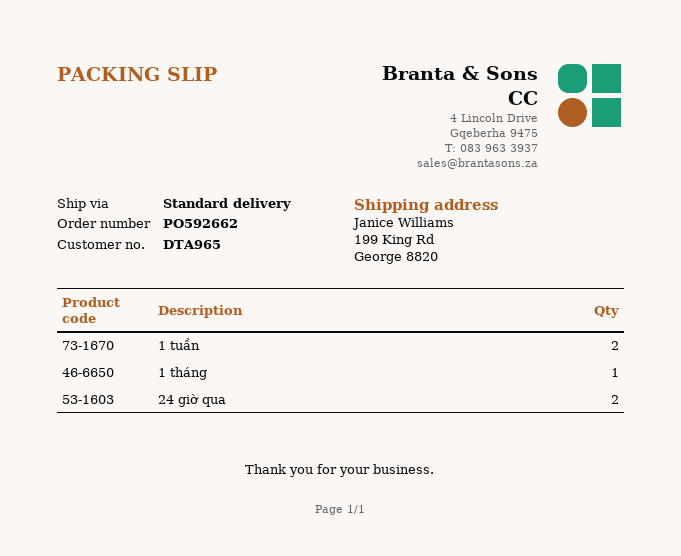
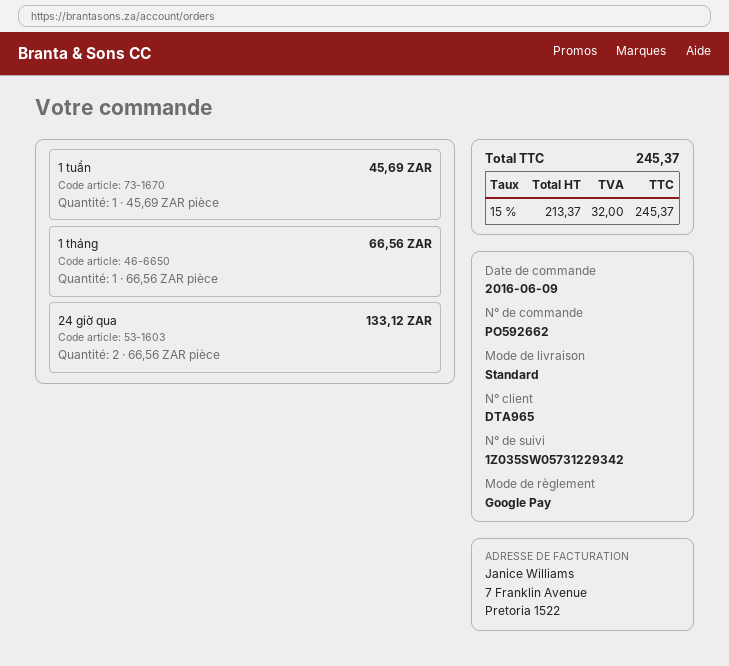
1 tuần: 2 -> 1

